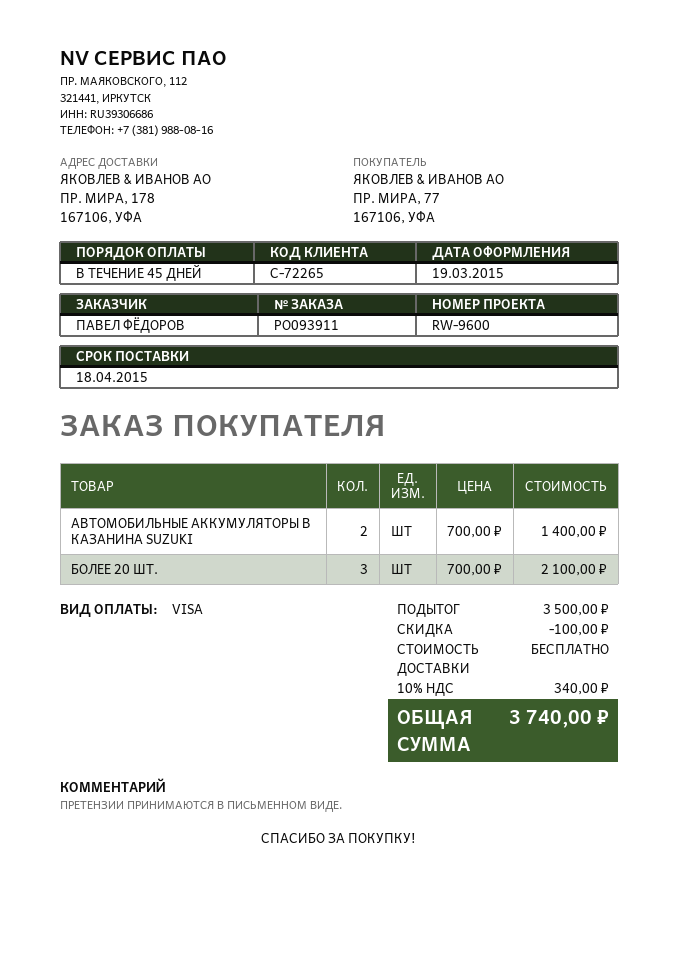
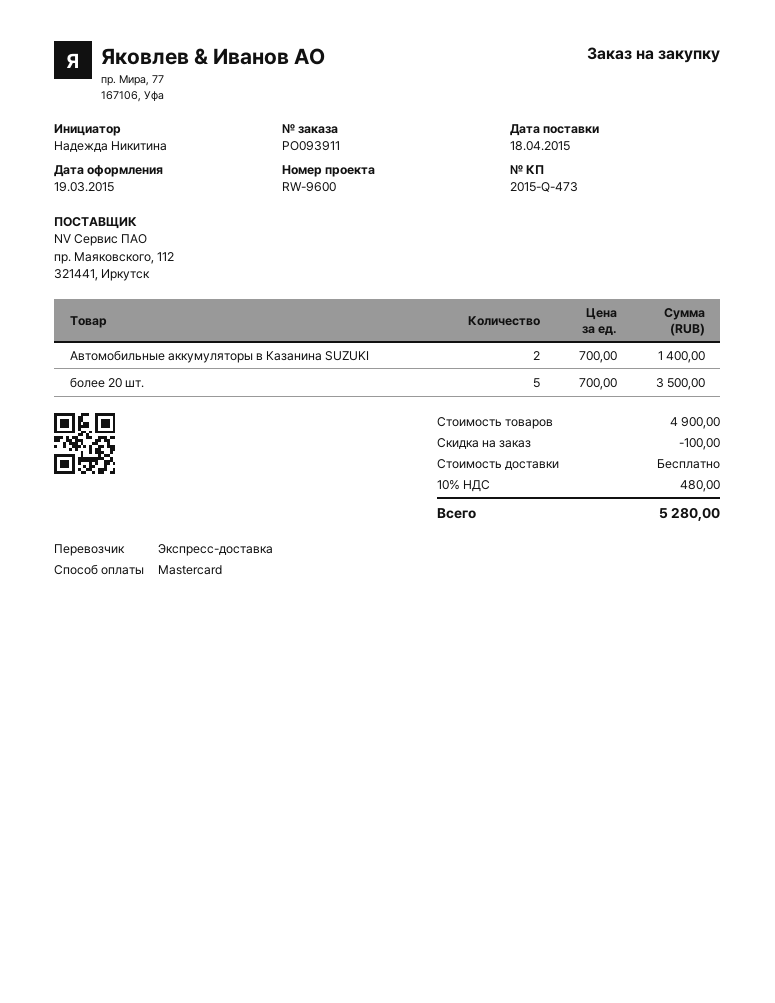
ordered by: ПАВЕЛ ФЁДОРОВ -> Надежда Никитина
payment method: Visa -> Mastercard
БОЛЕЕ 20 ШТ.: 3 x 700.00 = 2100.00 -> 5 x 700.00 = 3500.00
subtotal: 3500.00 -> 4900.00
tax: 10% = 340.00 -> 10% = 480.00
total: 3740.00 -> 5280.00

